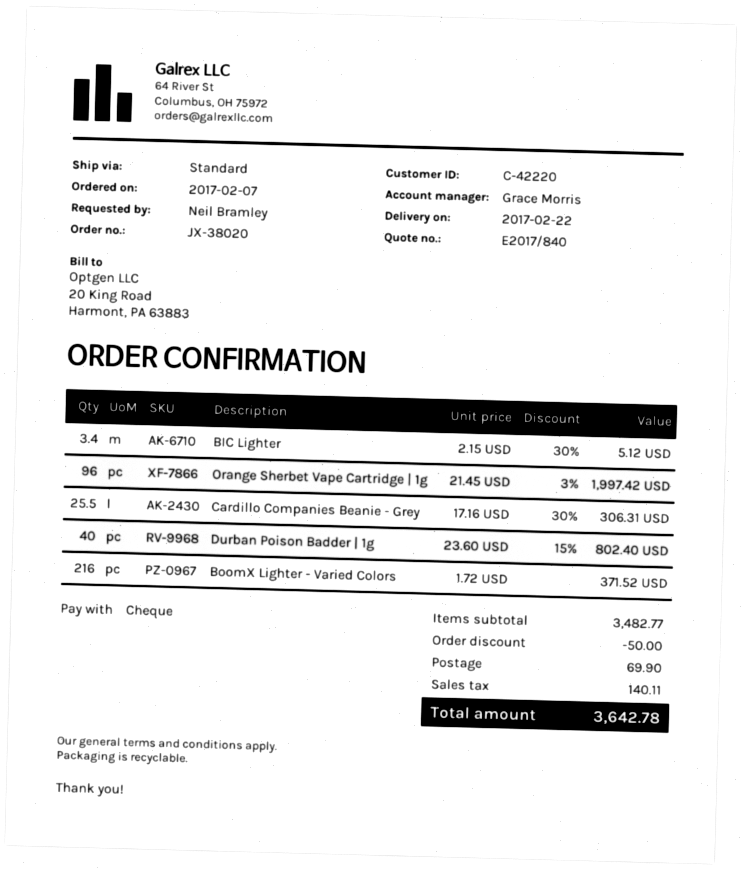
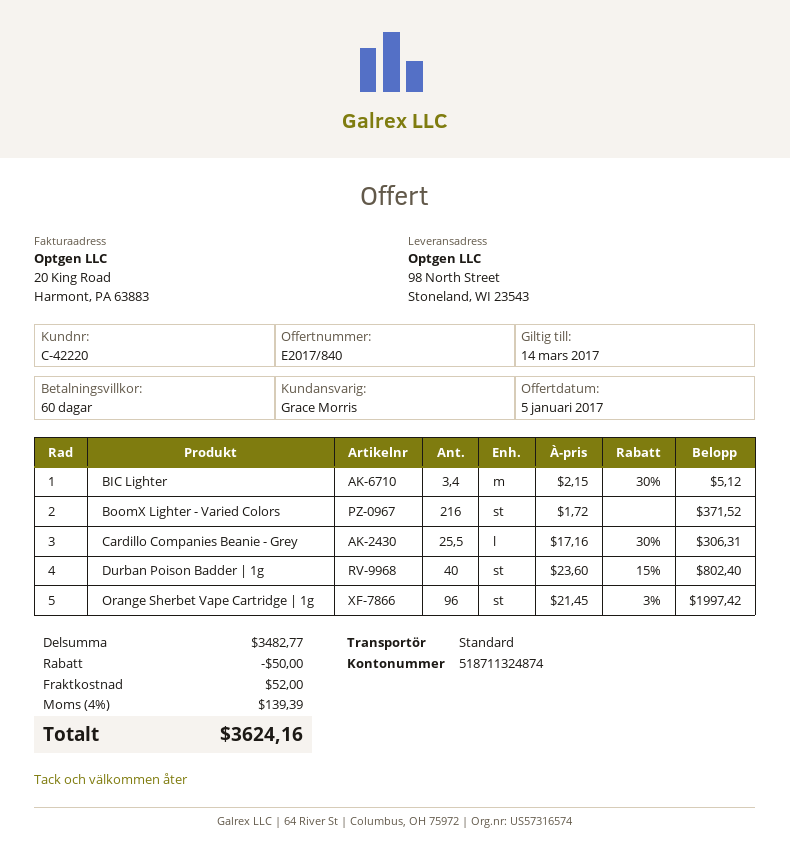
shipping: 69.90 -> 52.00
tax: 140.11 -> 139.39
total: 3642.78 -> 3624.16

